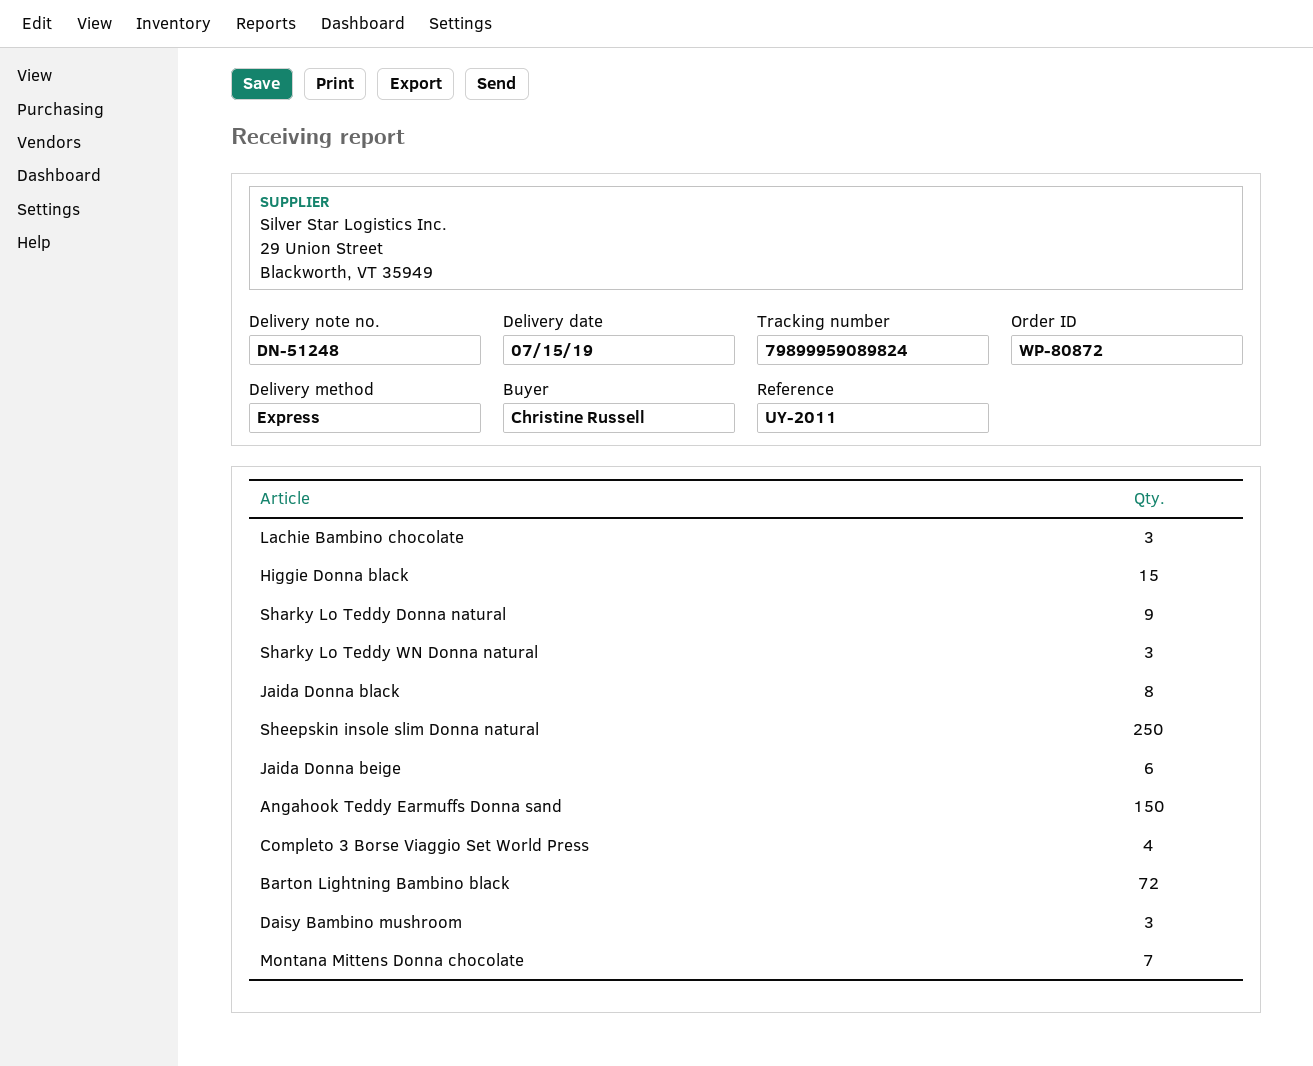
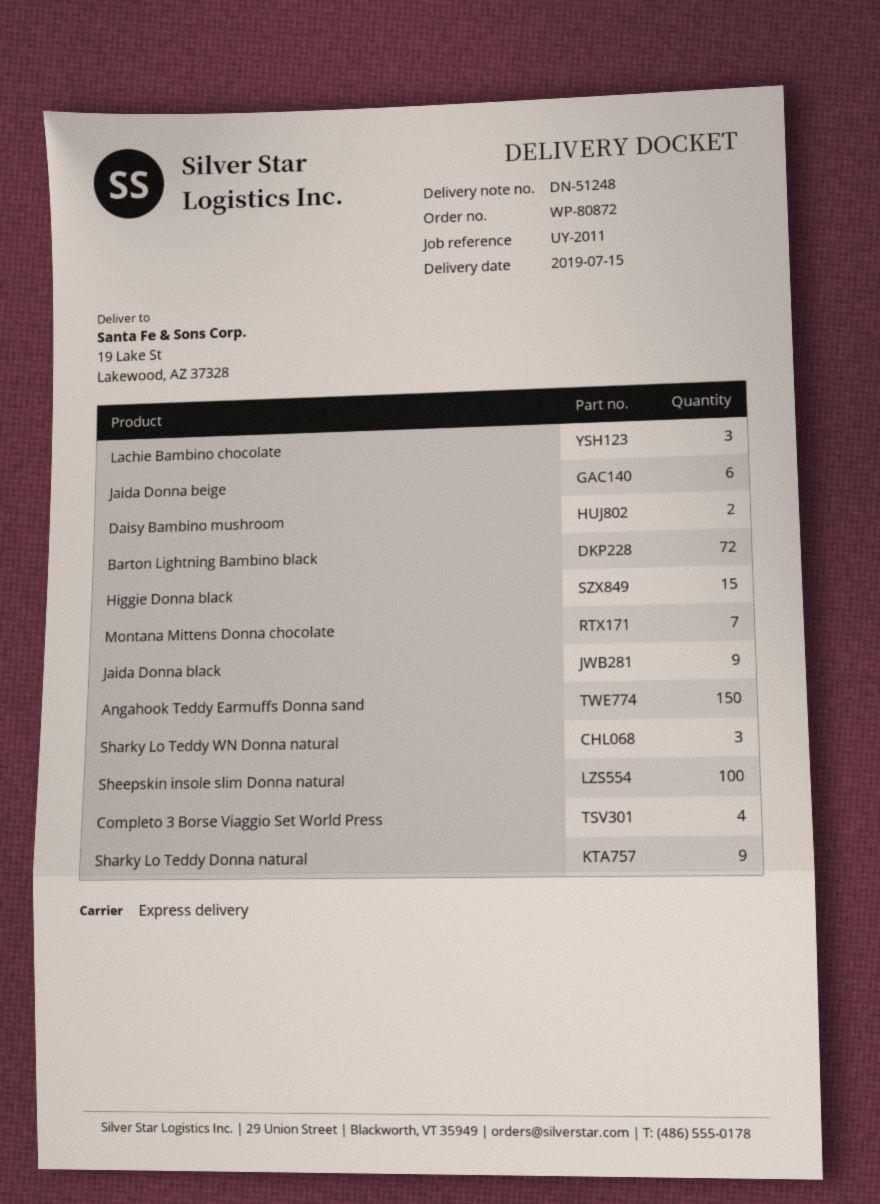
Jaida Donna black: 8 -> 9
Sheepskin insole slim Donna natural: 250 -> 100
Daisy Bambino mushroom: 3 -> 2

